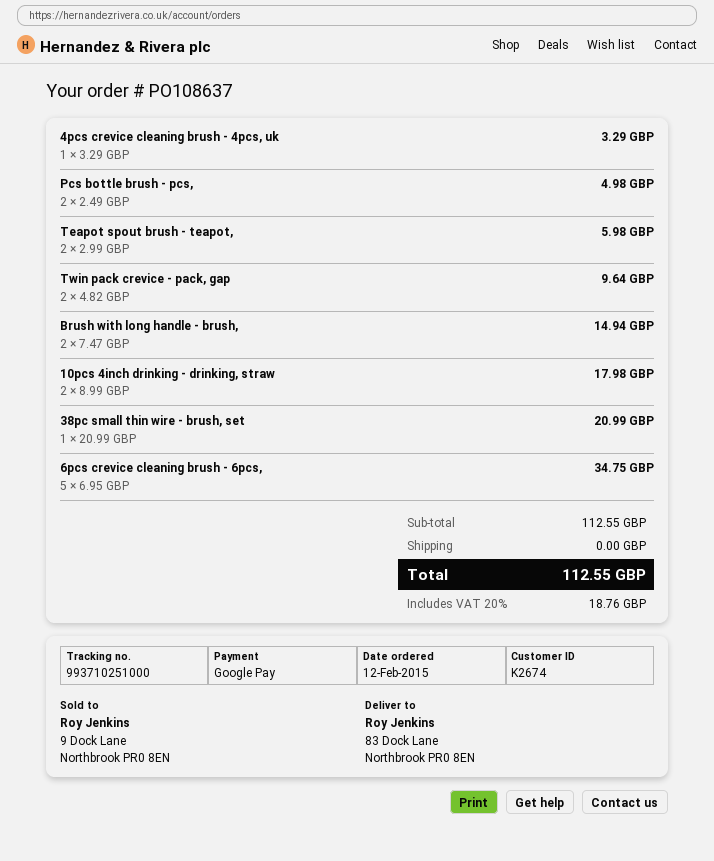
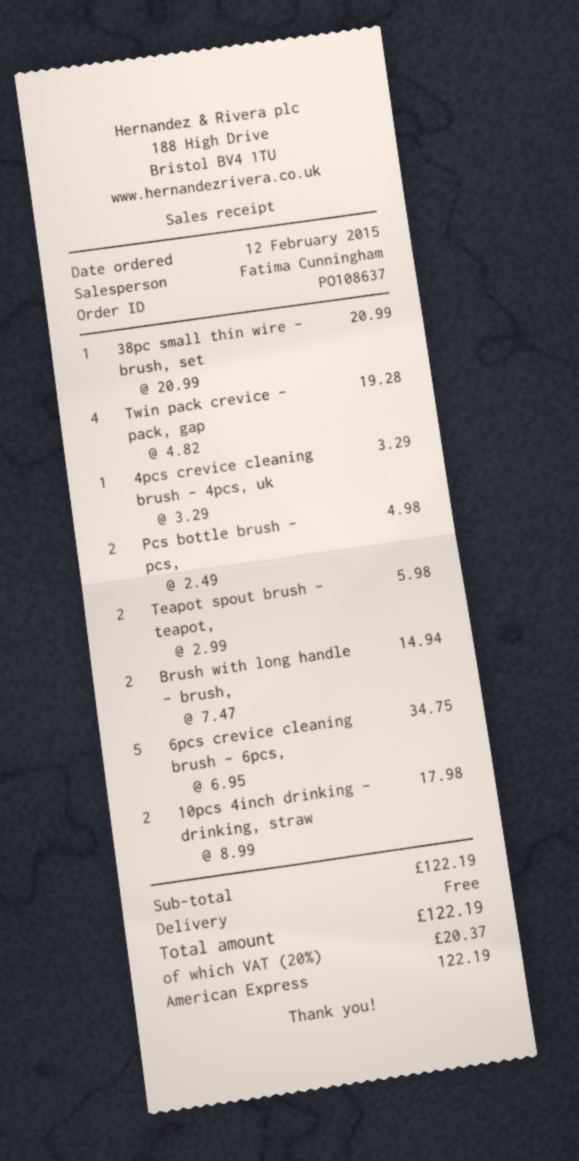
payment method: Google Pay -> American Express
Twin pack crevice - pack, gap: 2 x 4.82 = 9.64 -> 4 x 4.82 = 19.28
subtotal: 112.55 -> 122.19
tax: 20% = 18.76 -> 20% = 20.37
total: 112.55 -> 122.19

